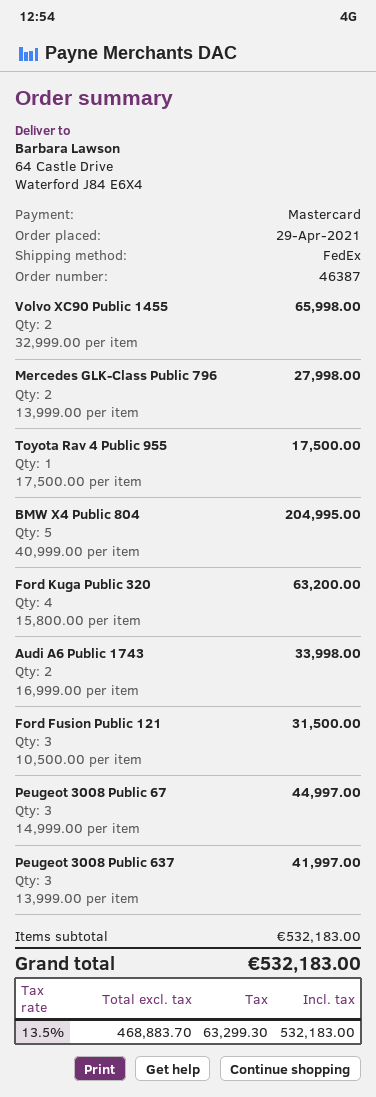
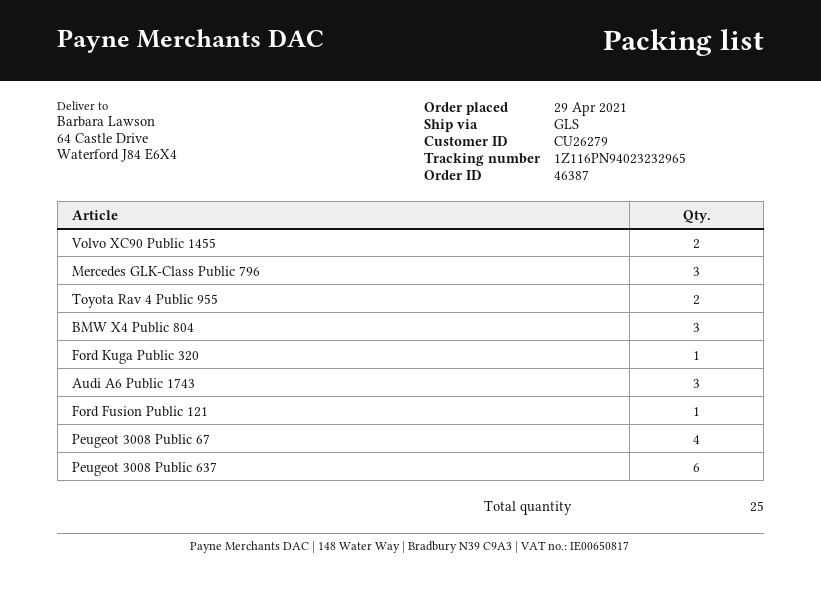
shipping method: FedEx -> GLS
Mercedes GLK-Class Public 796: 2 -> 3
Toyota Rav 4 Public 955: 1 -> 2
BMW X4 Public 804: 5 -> 3
Ford Kuga Public 320: 4 -> 1
Audi A6 Public 1743: 2 -> 3
Ford Fusion Public 121: 3 -> 1
Peugeot 3008 Public 67: 3 -> 4
Peugeot 3008 Public 637: 3 -> 6

